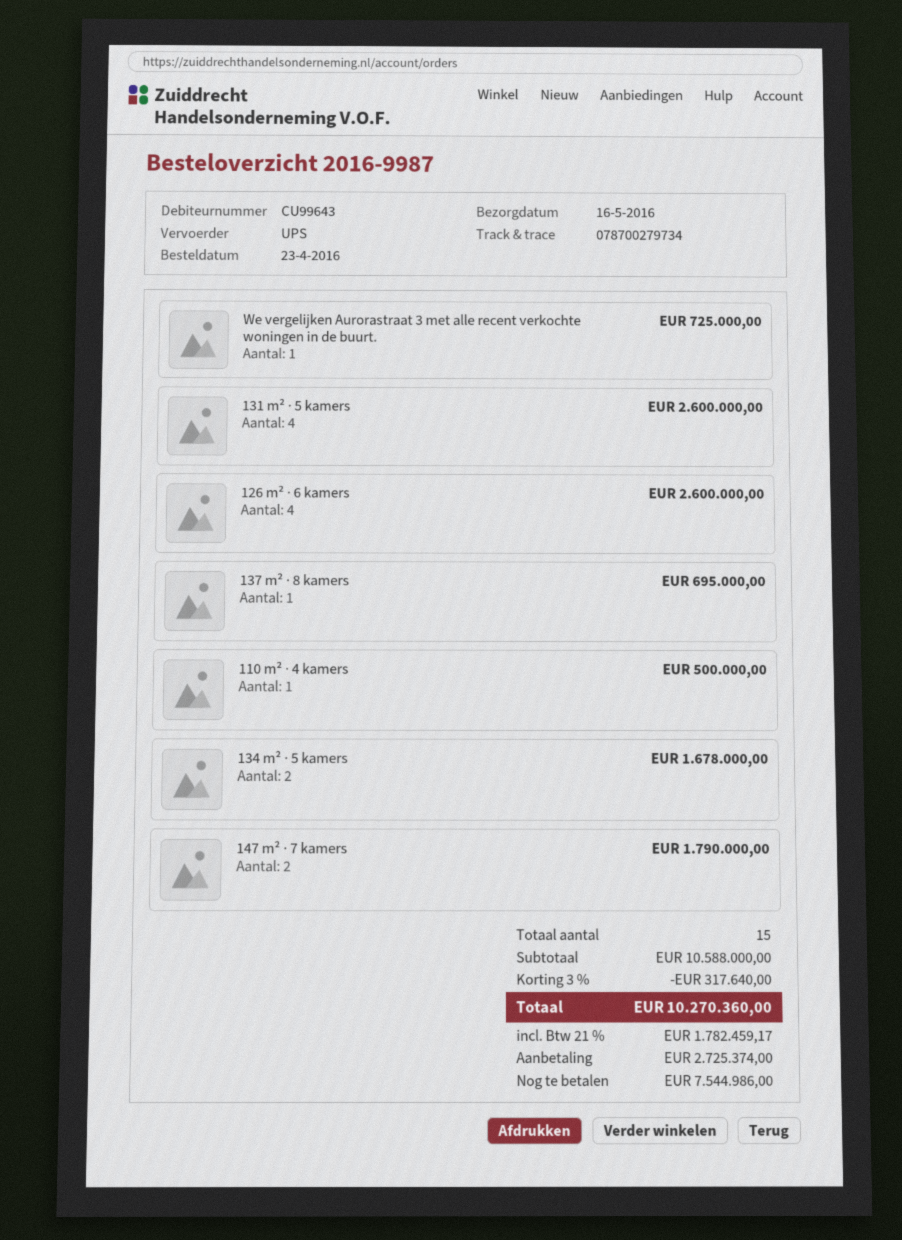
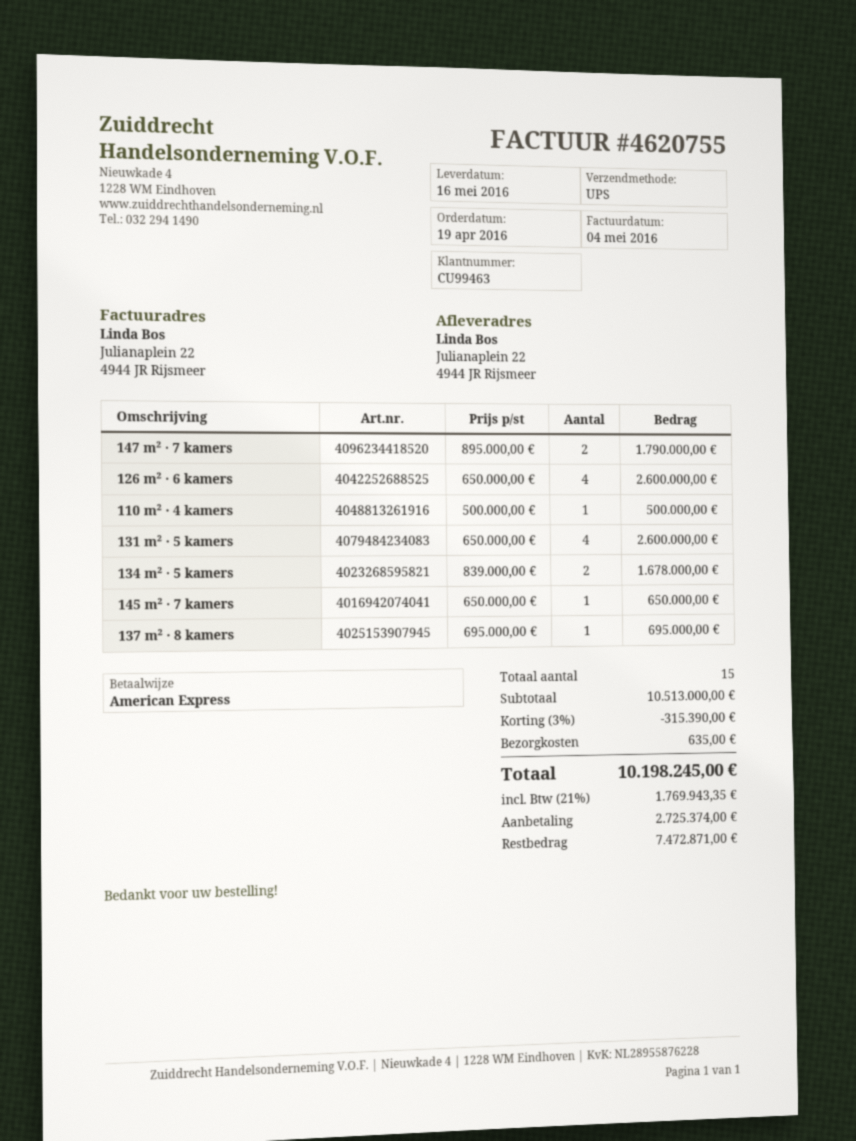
order date: 2016-04-23 -> 2016-04-19
customer number: CU99643 -> CU99463
We vergelijken Aurorastraat 3 met alle recent verkochte woningen in de buurt.: 1 for 725000.00 -> none
145 m² · 7 kamers: none -> 1 for 650000.00
subtotal: 10588000.00 -> 10513000.00
discount: 3% = 317640.00 -> 3% = 315390.00
shipping: none -> 635.00
tax: 21% = 1782459.17 -> 21% = 1769943.35
total: 10270360.00 -> 10198245.00
balance: 7544986.00 -> 7472871.00

